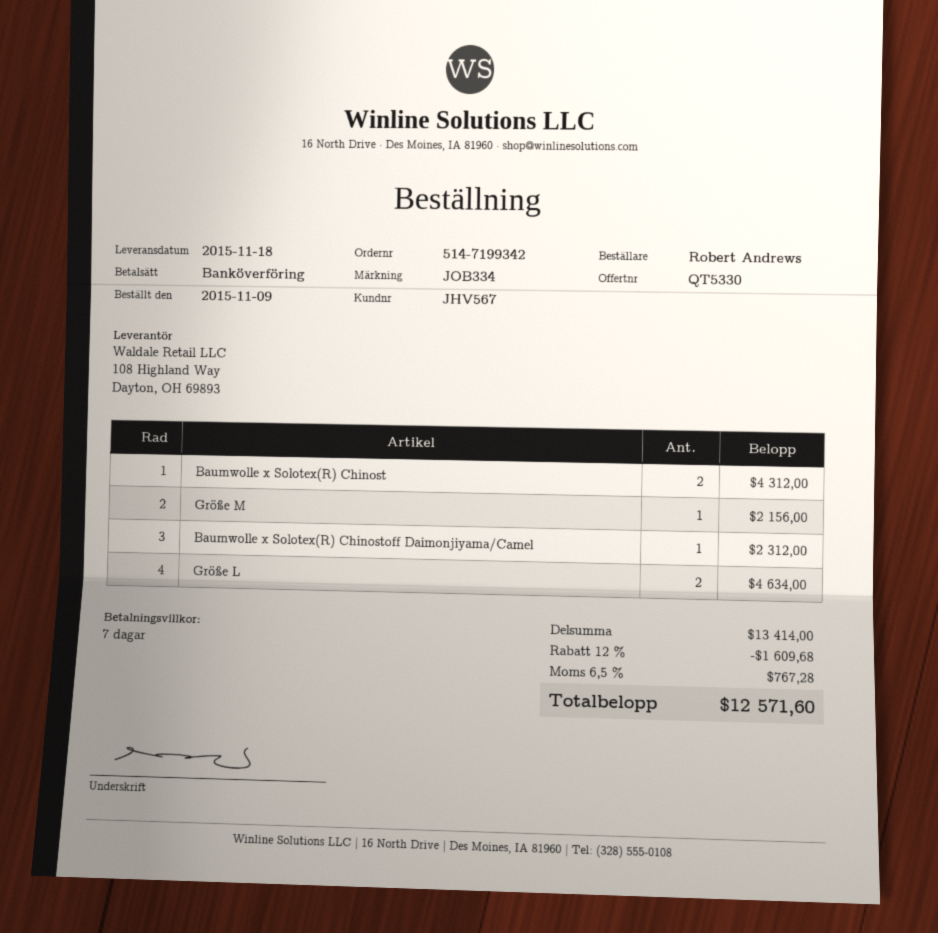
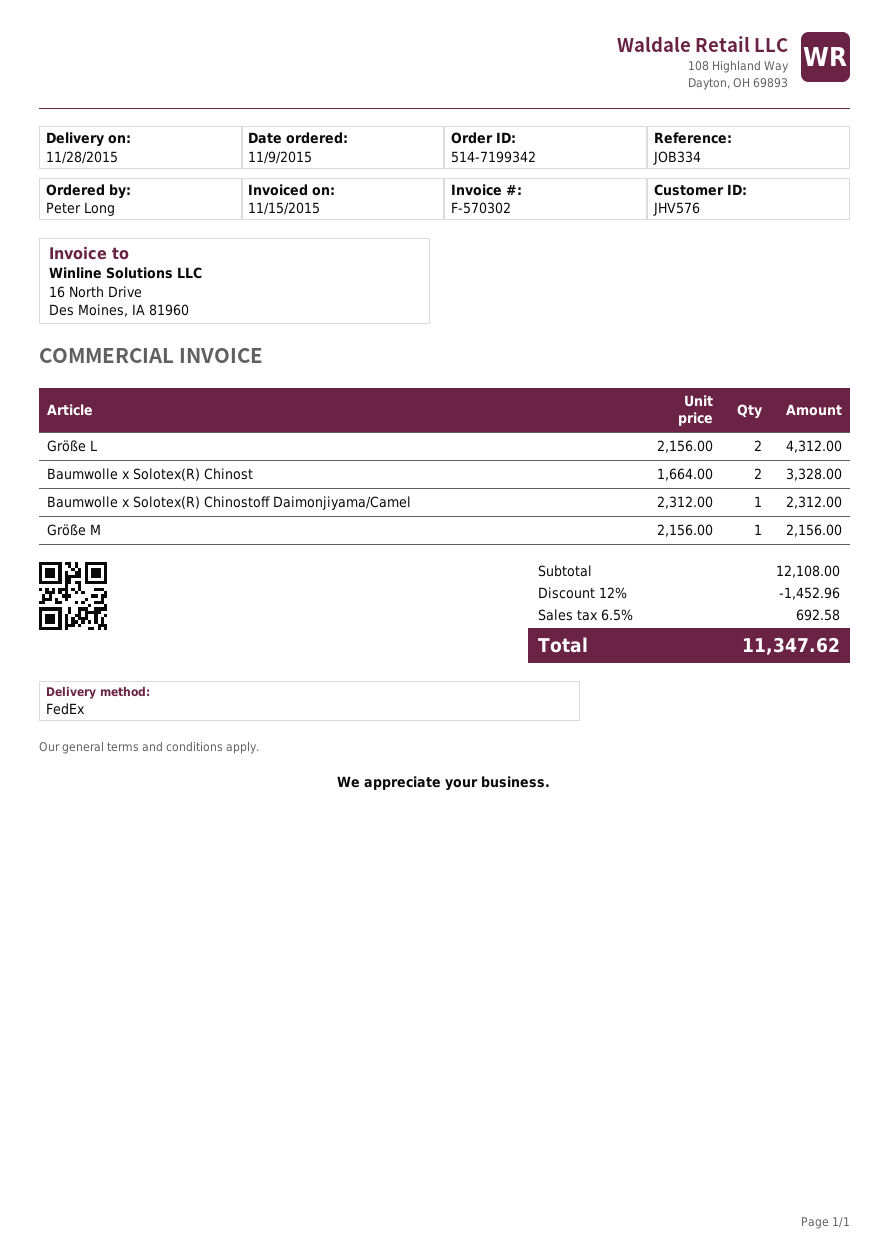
delivery date: 2015-11-18 -> 2015-11-28
customer number: JHV567 -> JHV576
ordered by: Robert Andrews -> Peter Long
Baumwolle x Solotex(R) Chinost: 2 for 4312.00 -> 2 for 3328.00
Größe L: 2 for 4634.00 -> 2 for 4312.00
subtotal: 13414.00 -> 12108.00
discount: 12% = 1609.68 -> 12% = 1452.96
tax: 6.5% = 767.28 -> 6.5% = 692.58
total: 12571.60 -> 11347.62

